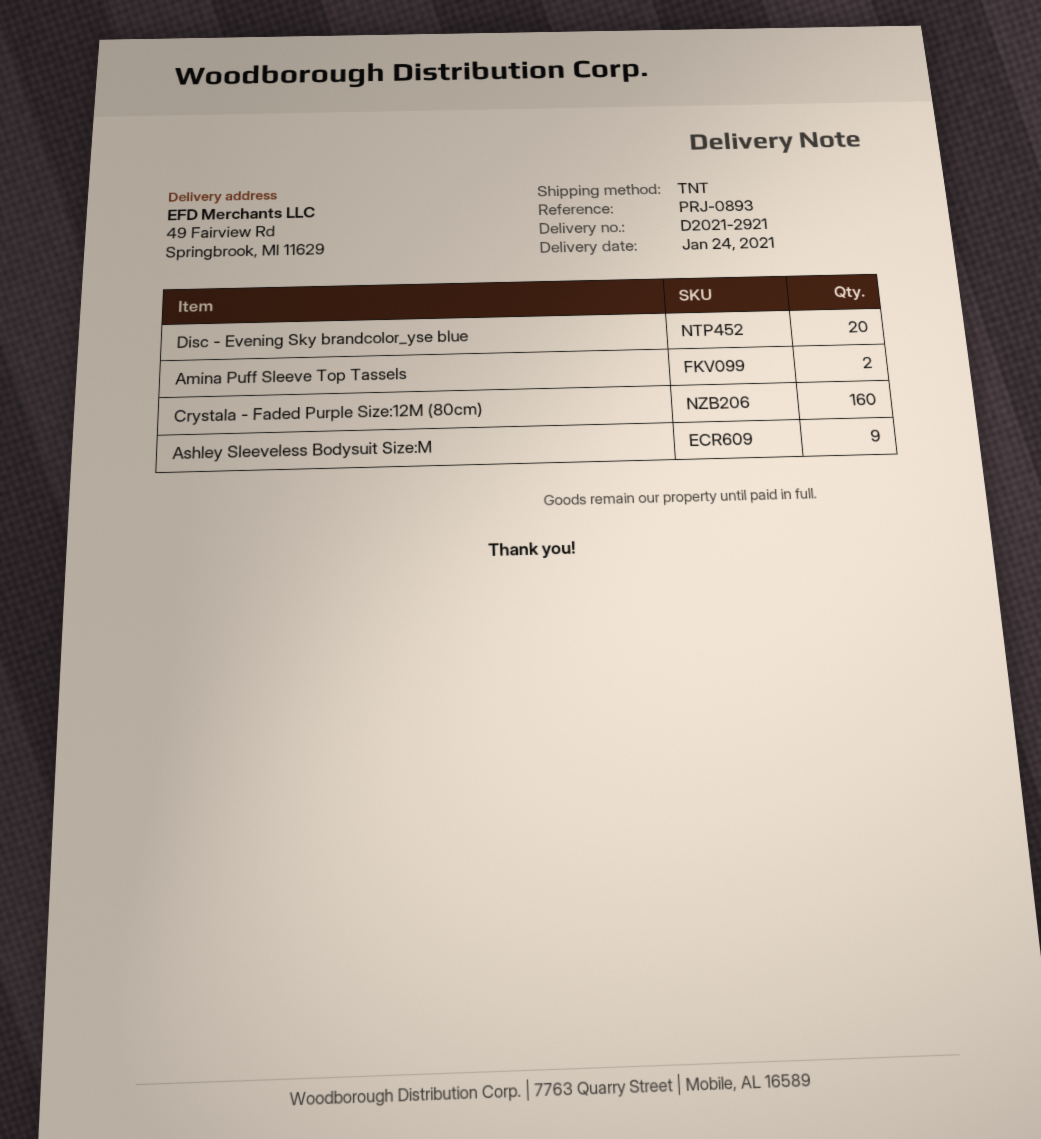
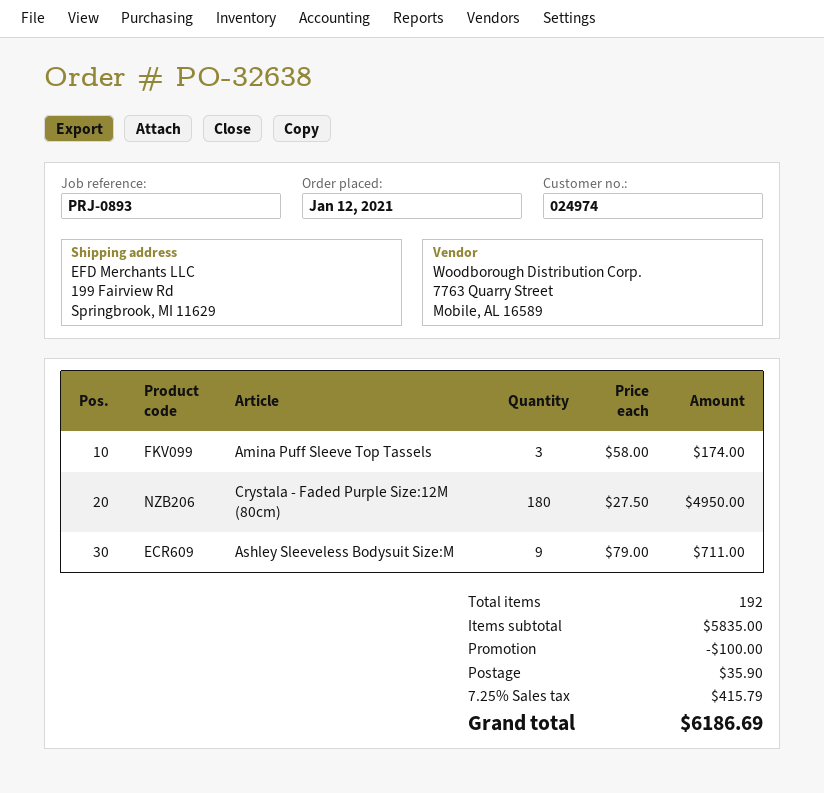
ship to: 49 Fairview Rd, Springbrook, MI 11629 -> 199 Fairview Rd, Springbrook, MI 11629
Disc - Evening Sky brandcolor_yse blue: 20 -> none
Amina Puff Sleeve Top Tassels: 2 -> 3
Crystala - Faded Purple Size:12M (80cm): 160 -> 180

